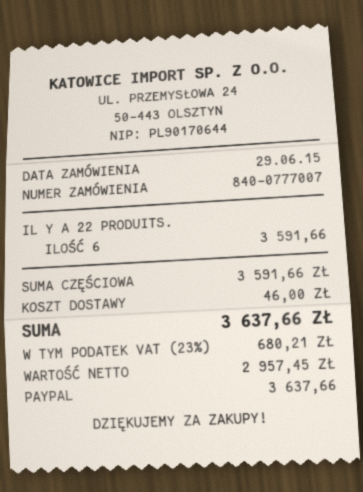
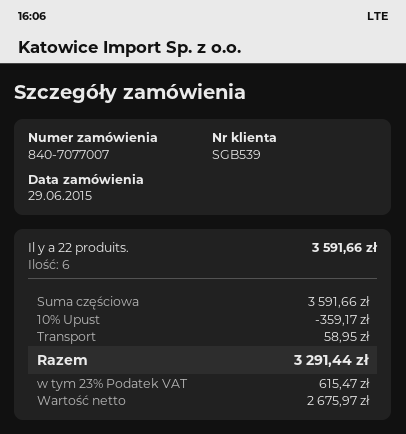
order number: 840-0777007 -> 840-7077007
discount: none -> 10% = 359.17
shipping: 46.00 -> 58.95
net: 2957.45 -> 2675.97
tax: 23% = 680.21 -> 23% = 615.47
total: 3637.66 -> 3291.44

